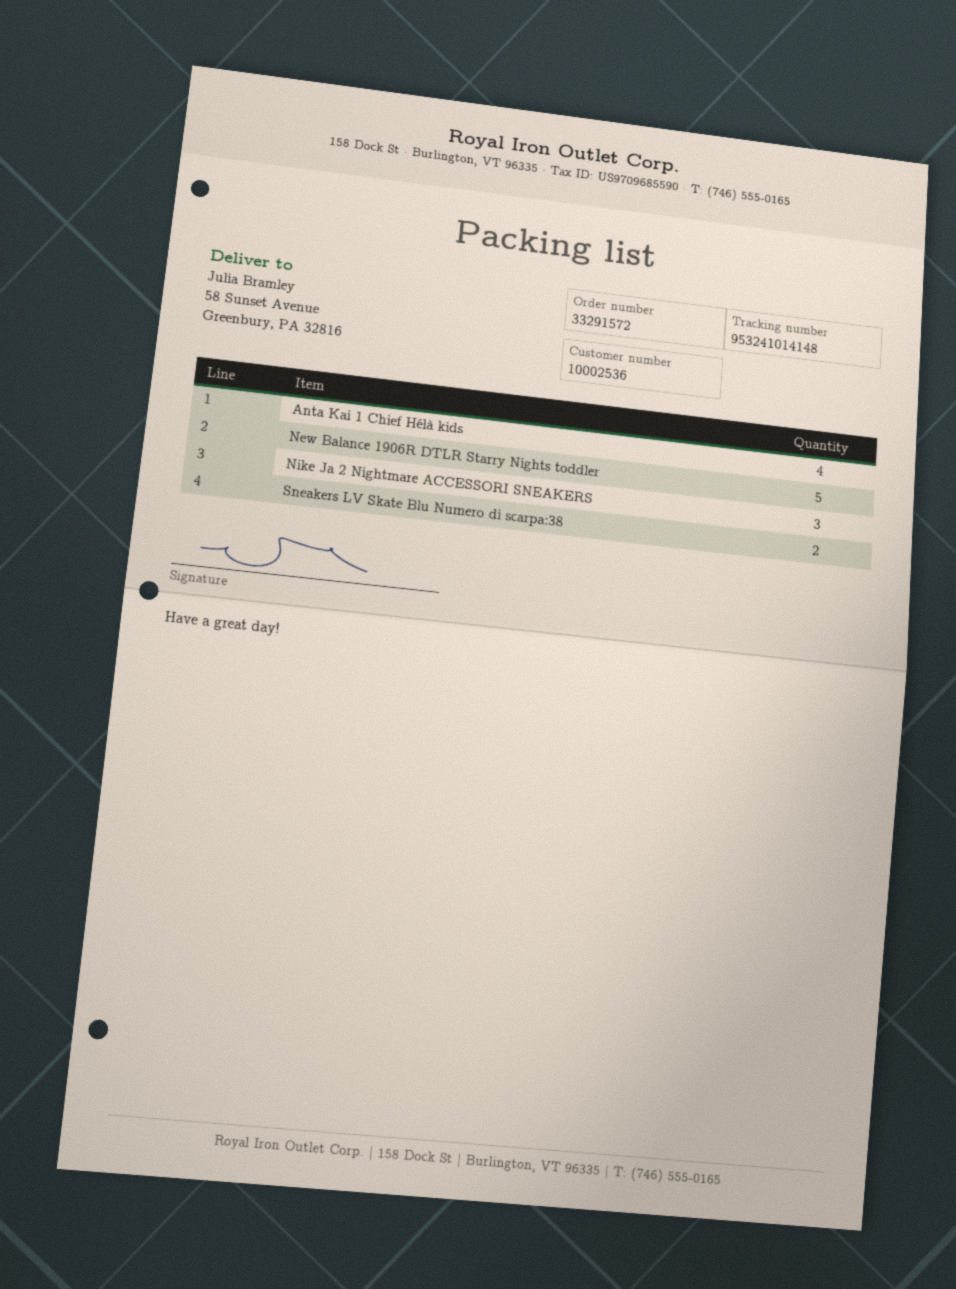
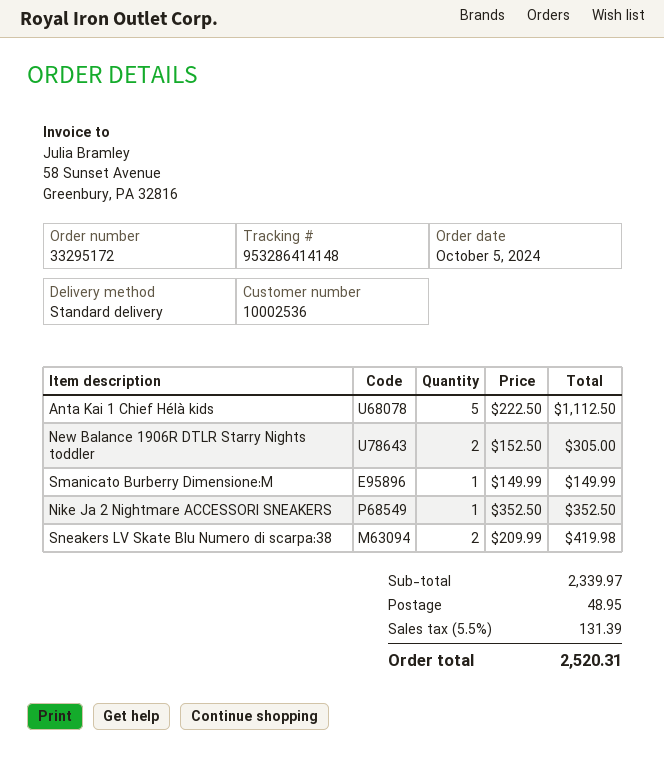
order number: 33291572 -> 33295172
tracking number: 953241014148 -> 953286414148
Anta Kai 1 Chief Hélà kids: 4 -> 5
New Balance 1906R DTLR Starry Nights toddler: 5 -> 2
Nike Ja 2 Nightmare ACCESSORI SNEAKERS: 3 -> 1
Smanicato Burberry Dimensione:M: none -> 1

